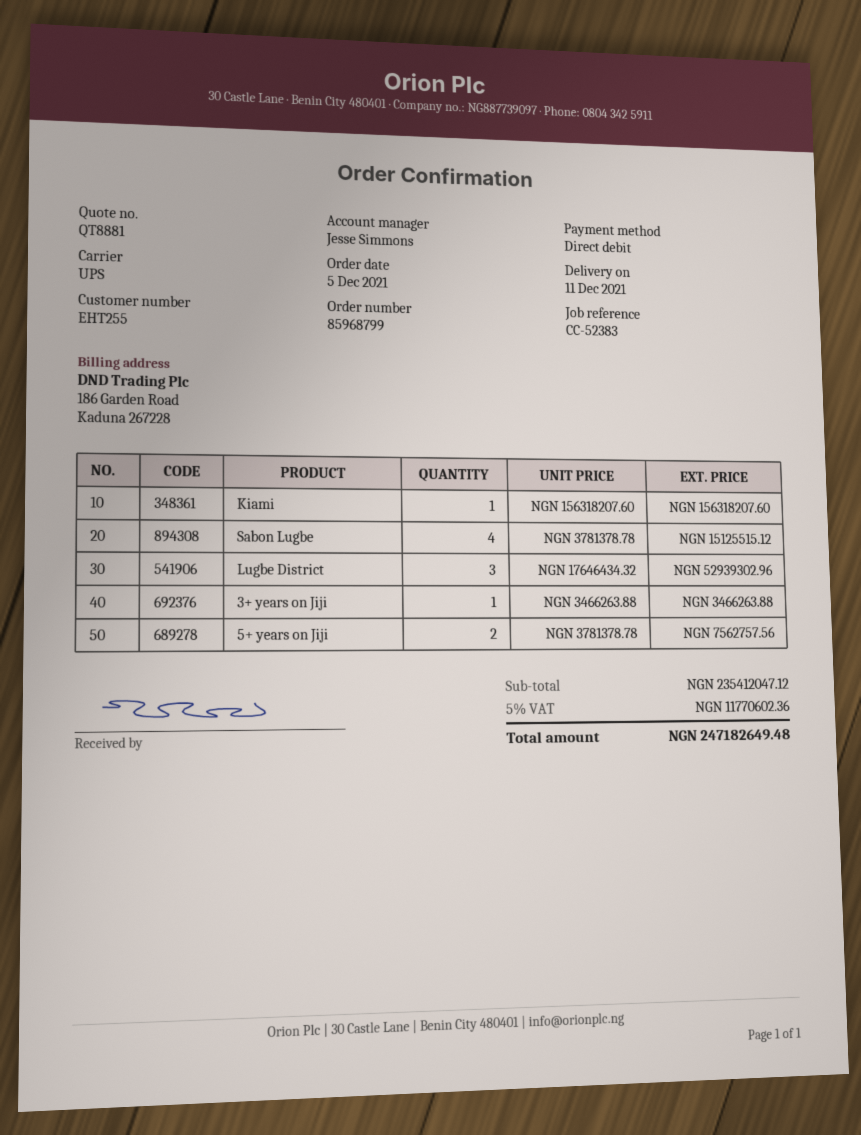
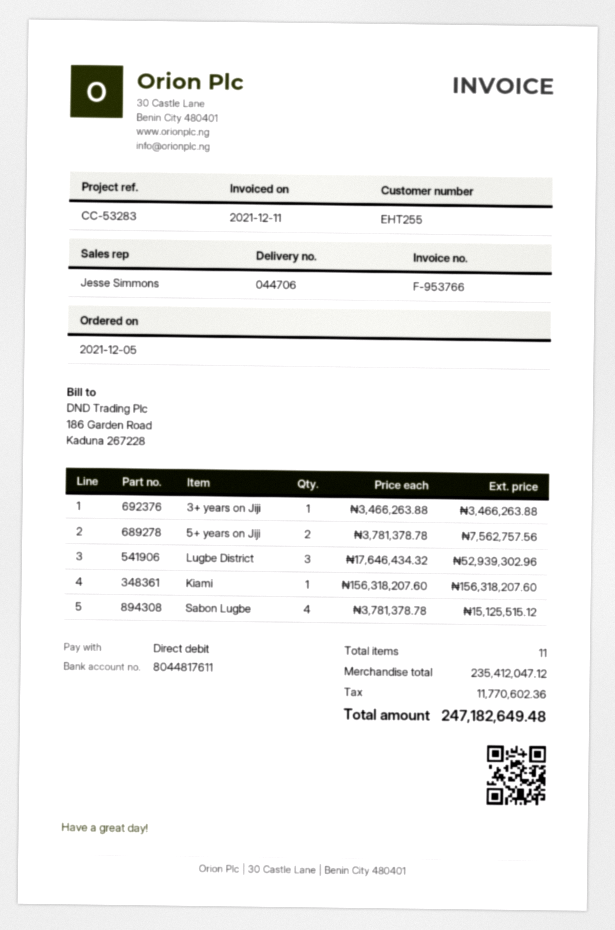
reference: CC-52383 -> CC-53283

